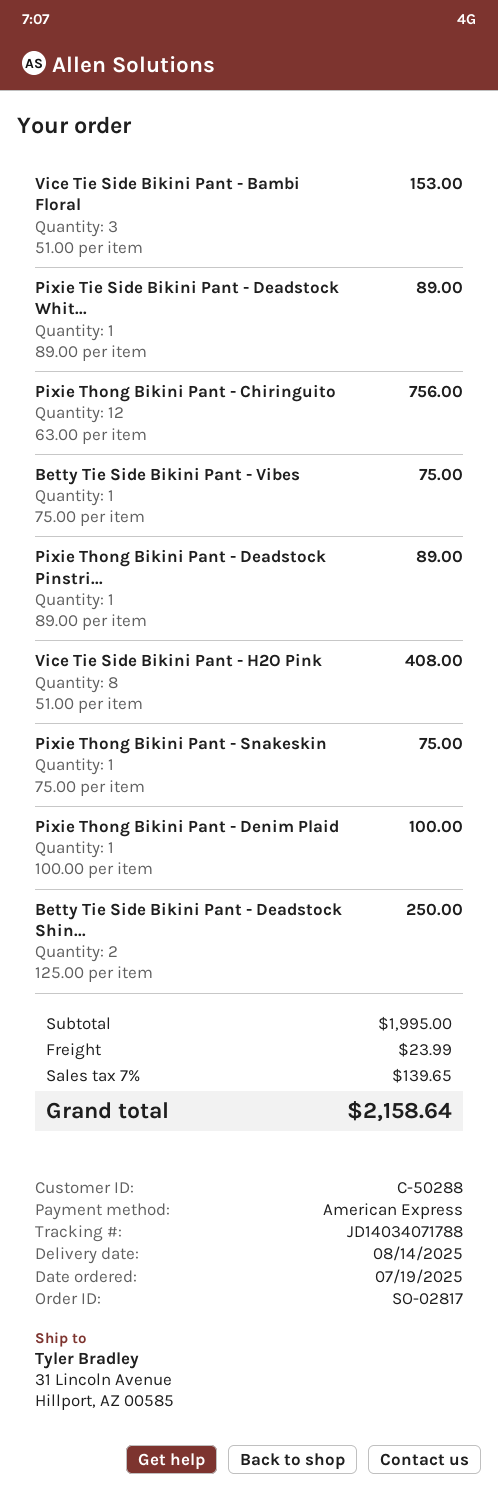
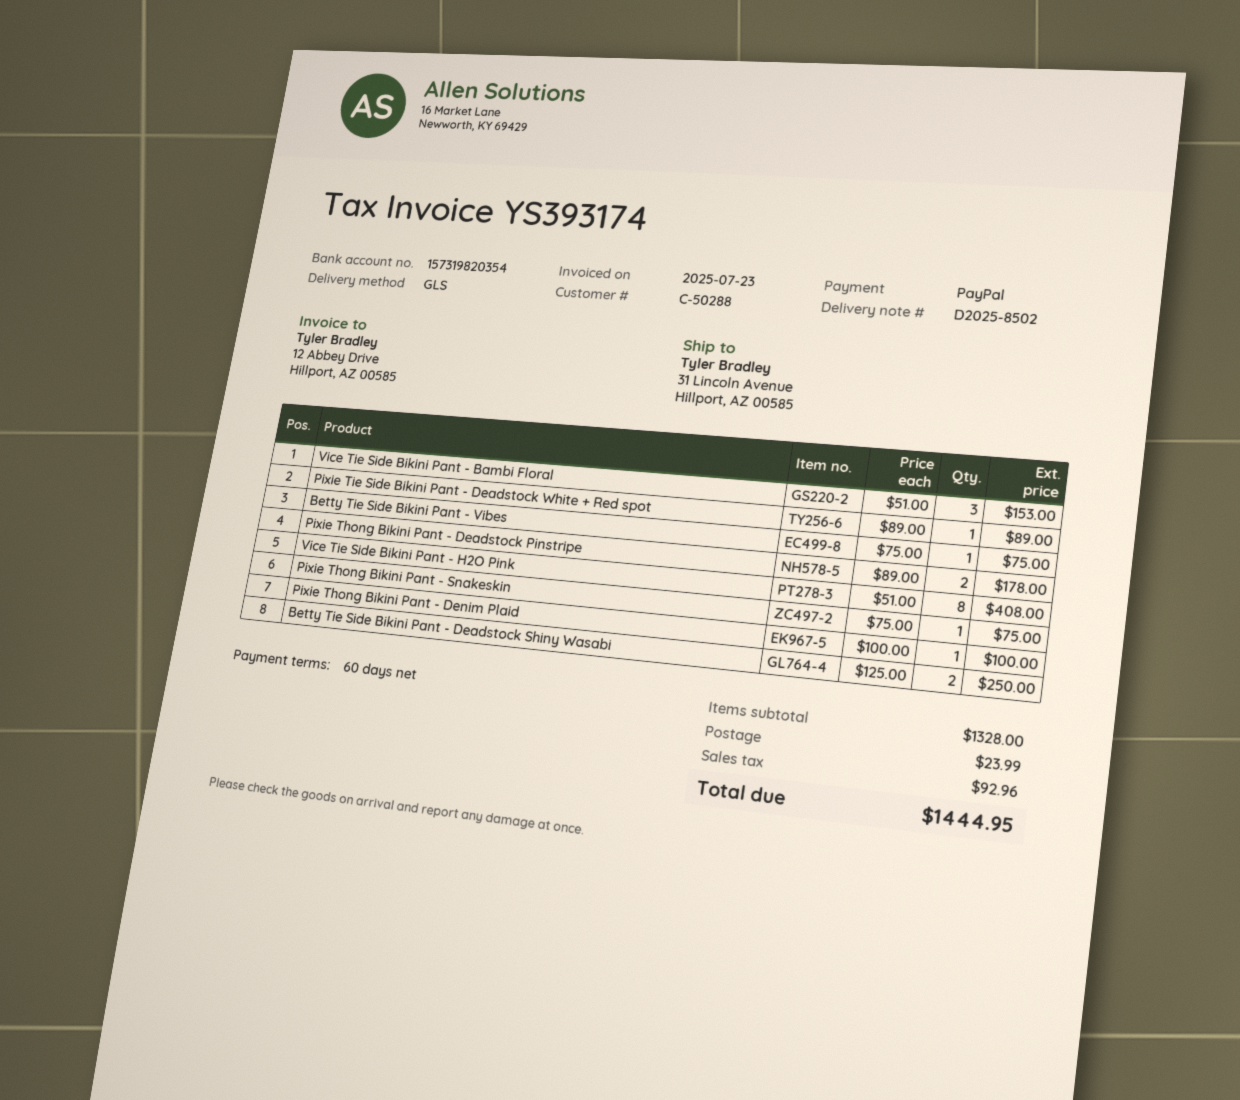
payment method: American Express -> PayPal
Pixie Thong Bikini Pant - Chiringuito: 12 x 63.00 = 756.00 -> none
Pixie Thong Bikini Pant - Deadstock Pinstri...: 1 x 89.00 = 89.00 -> 2 x 89.00 = 178.00
subtotal: 1995.00 -> 1328.00
tax: 139.65 -> 92.96
total: 2158.64 -> 1444.95

